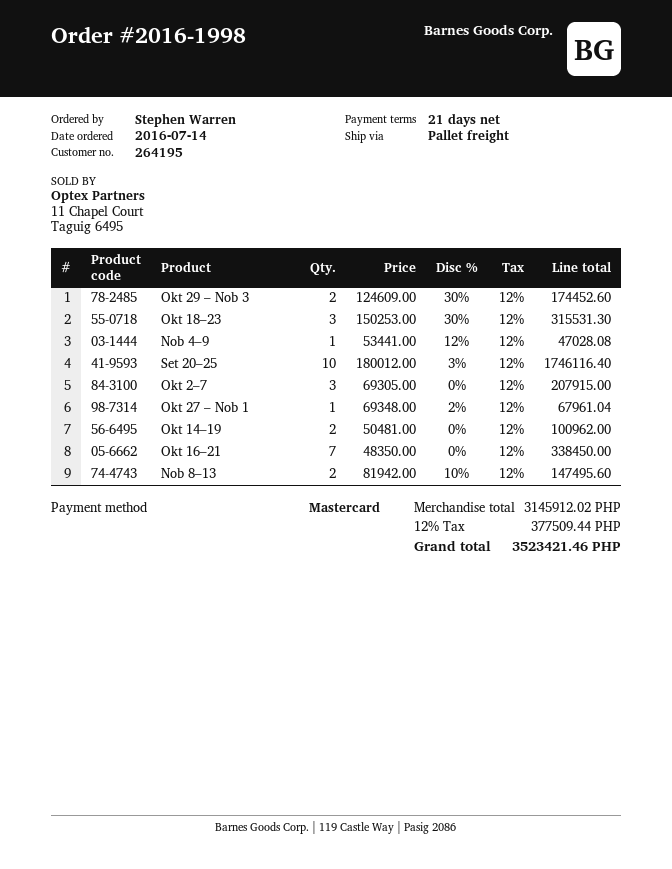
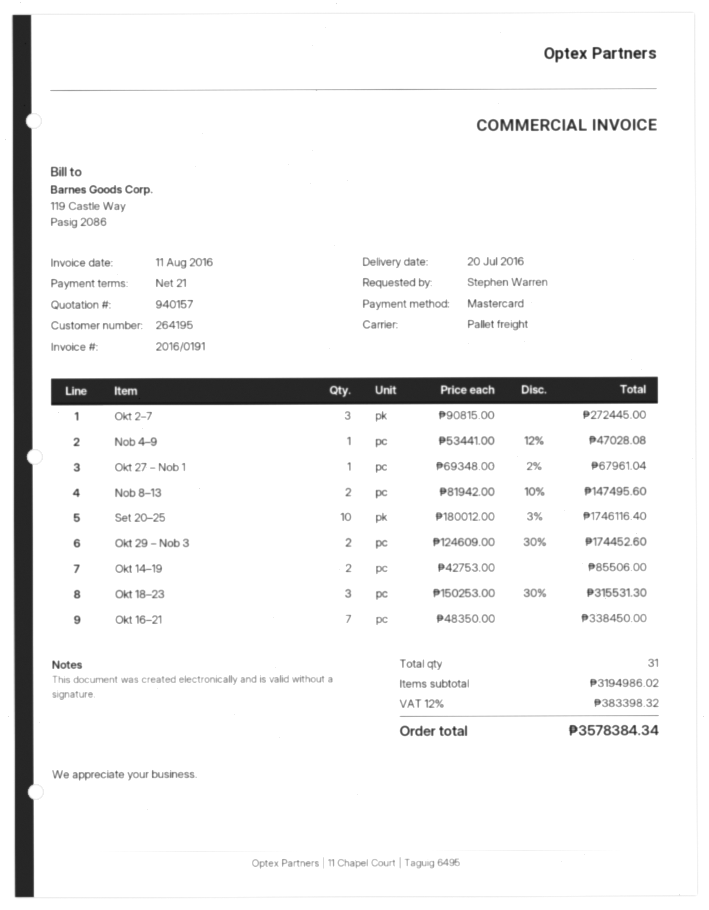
Okt 2–7: 3 x 69305.00 = 207915.00 -> 3 x 90815.00 = 272445.00
Okt 14–19: 2 x 50481.00 = 100962.00 -> 2 x 42753.00 = 85506.00
subtotal: 3145912.02 -> 3194986.02
tax: 12% = 377509.44 -> 12% = 383398.32
total: 3523421.46 -> 3578384.34

